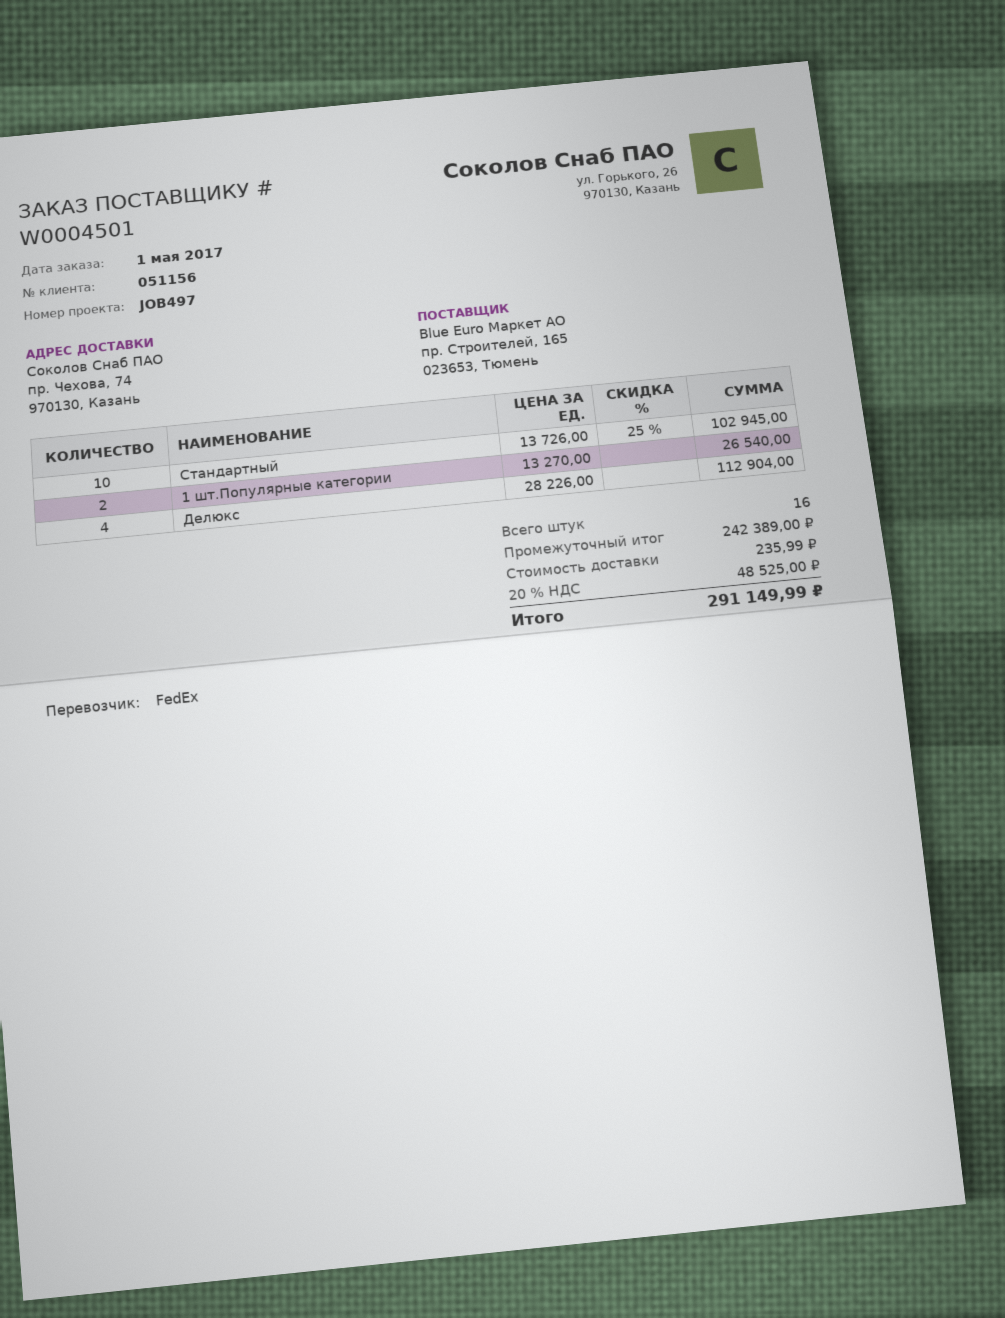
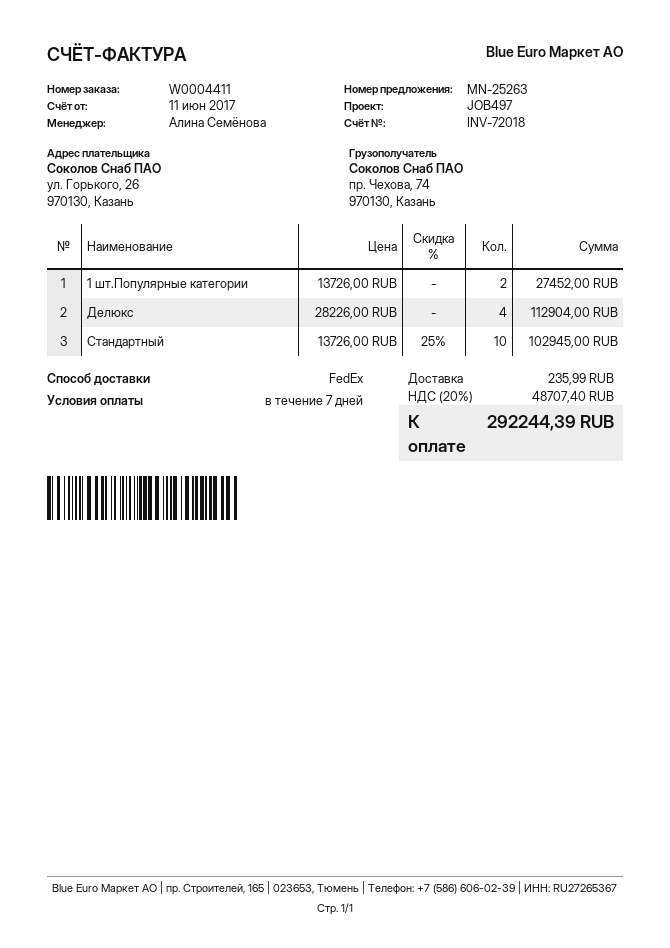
order number: W0004501 -> W0004411
1 шт.Популярные категории: 2 x 13270.00 = 26540.00 -> 2 x 13726.00 = 27452.00
tax: 20% = 48525.00 -> 20% = 48707.40
total: 291149.99 -> 292244.39

